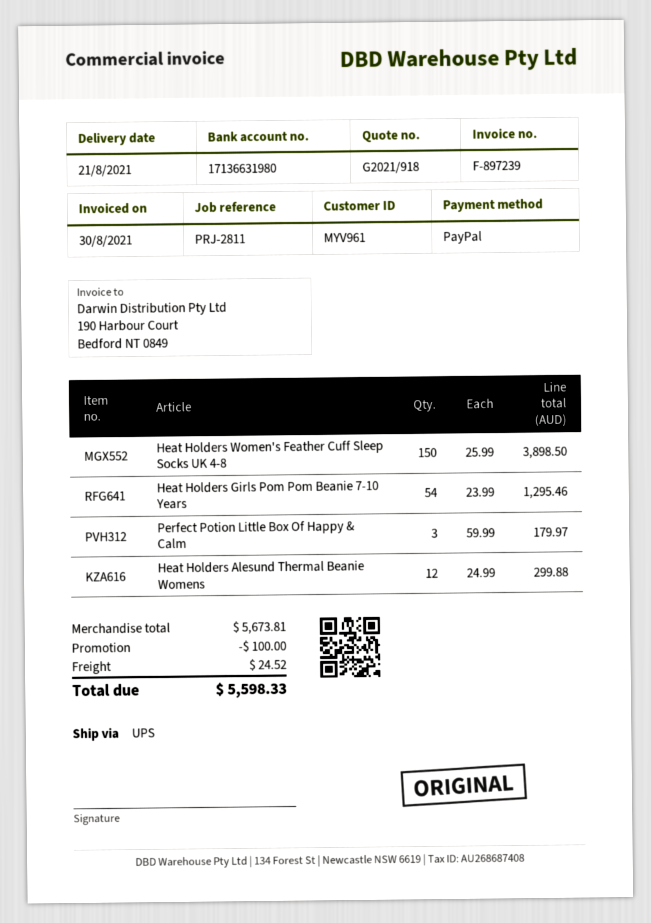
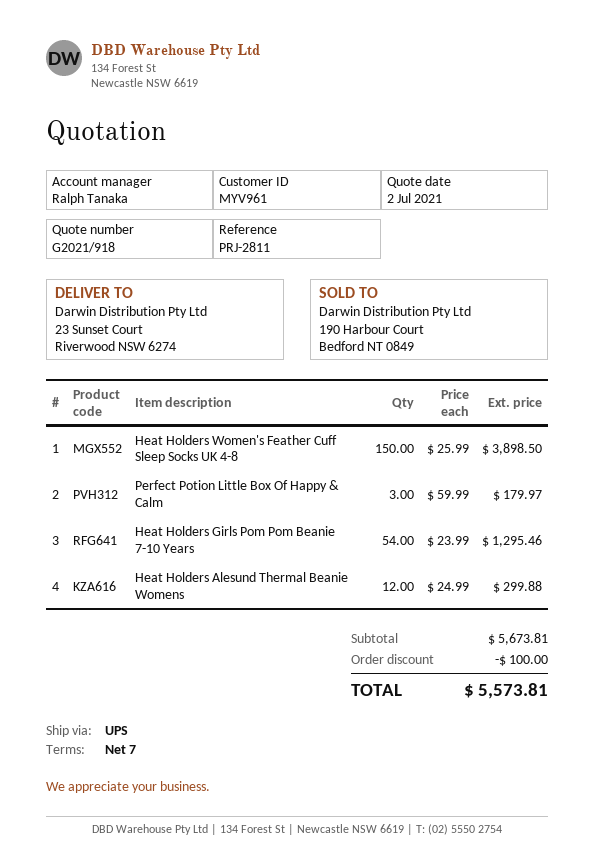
shipping: 24.52 -> none
total: 5598.33 -> 5573.81

